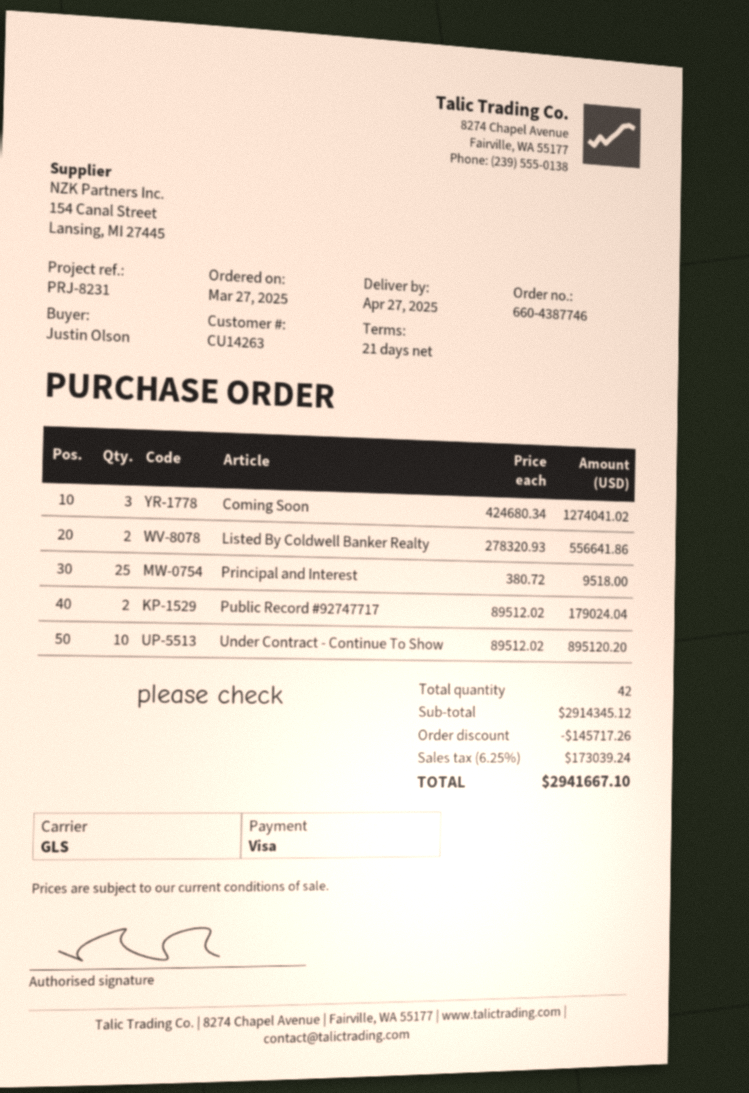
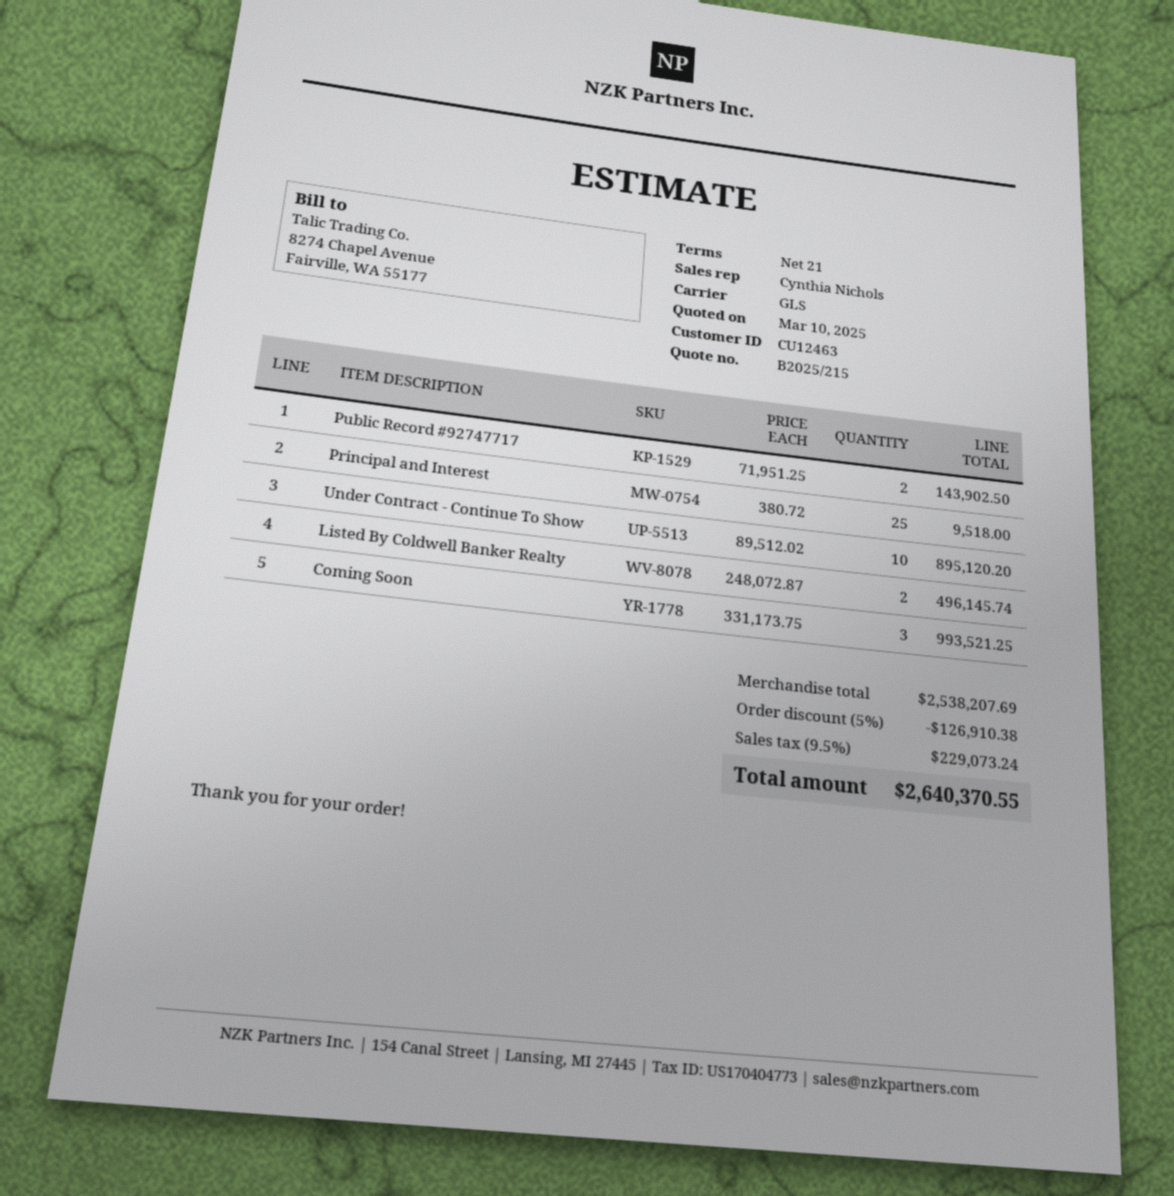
customer number: CU14263 -> CU12463
Coming Soon: 3 x 424680.34 = 1274041.02 -> 3 x 331173.75 = 993521.25
Listed By Coldwell Banker Realty: 2 x 278320.93 = 556641.86 -> 2 x 248072.87 = 496145.74
Public Record #92747717: 2 x 89512.02 = 179024.04 -> 2 x 71951.25 = 143902.50
subtotal: 2914345.12 -> 2538207.69
discount: 145717.26 -> 126910.38
tax: 6.25% = 173039.24 -> 9.5% = 229073.24
total: 2941667.10 -> 2640370.55

